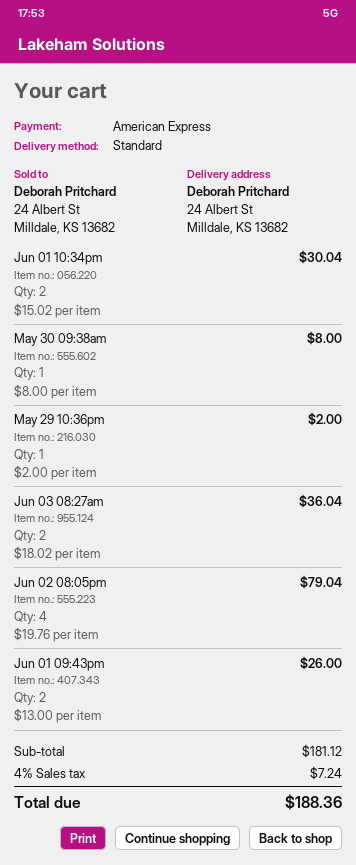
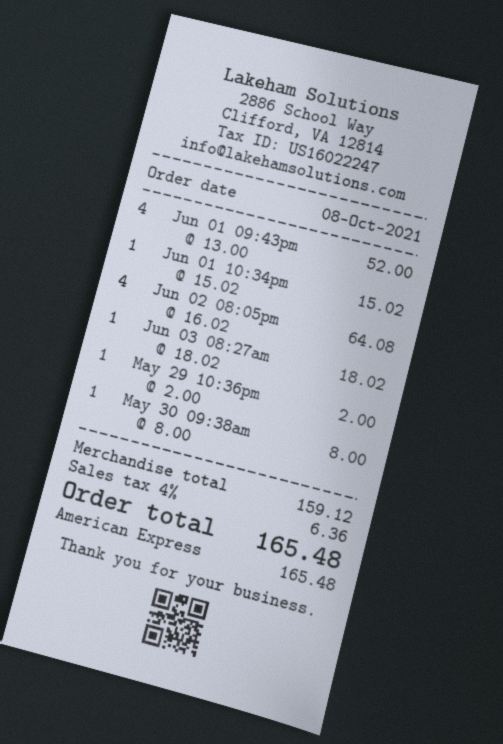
Jun 01 10:34pm: 2 x 15.02 = 30.04 -> 1 x 15.02 = 15.02
Jun 03 08:27am: 2 x 18.02 = 36.04 -> 1 x 18.02 = 18.02
Jun 02 08:05pm: 4 x 19.76 = 79.04 -> 4 x 16.02 = 64.08
Jun 01 09:43pm: 2 x 13.00 = 26.00 -> 4 x 13.00 = 52.00
subtotal: 181.12 -> 159.12
tax: 4% = 7.24 -> 4% = 6.36
total: 188.36 -> 165.48

